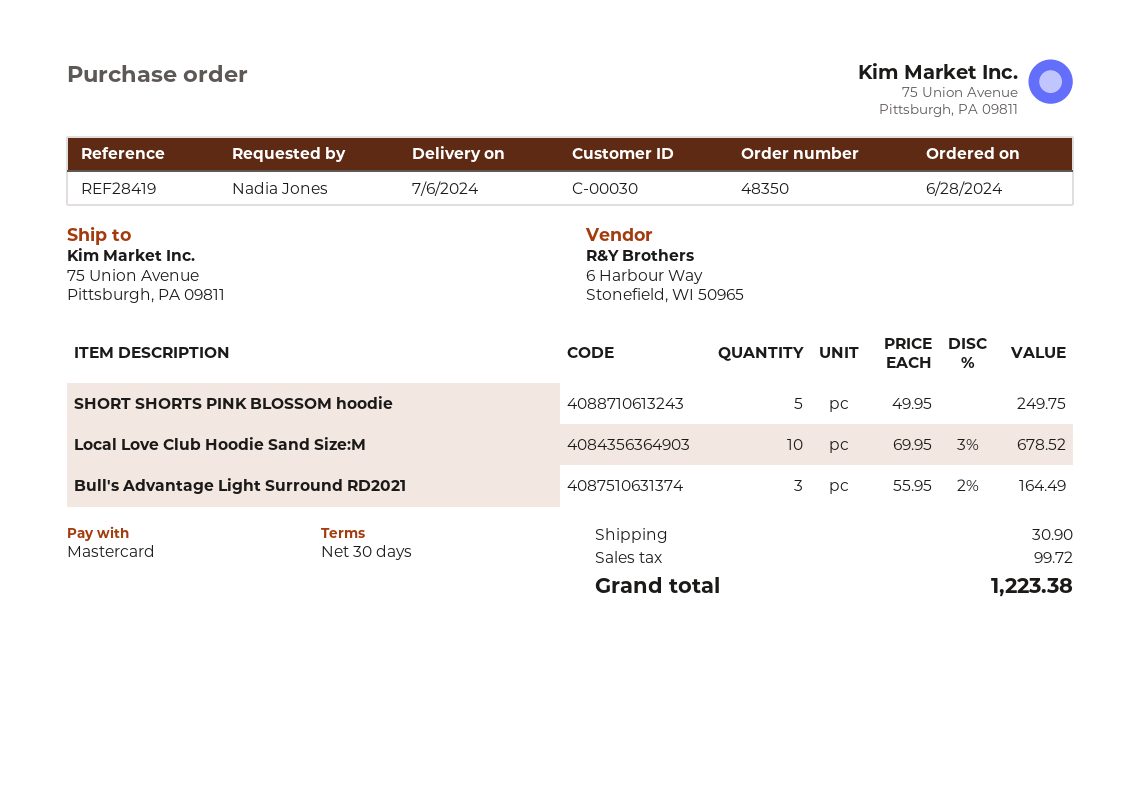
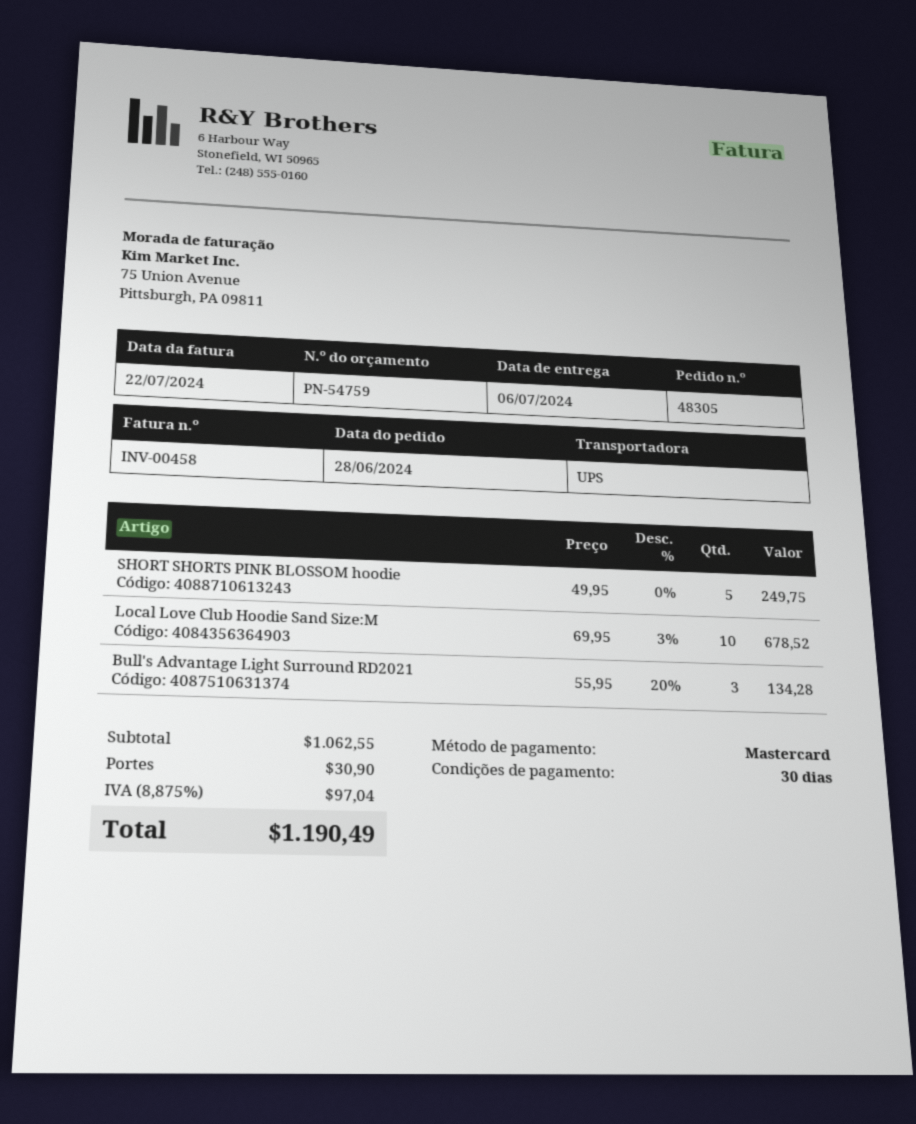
order number: 48350 -> 48305
Bull's Advantage Light Surround RD2021: 3 x 55.95 - 2% = 164.49 -> 3 x 55.95 - 20% = 134.28
tax: 99.72 -> 97.04
total: 1223.38 -> 1190.49

